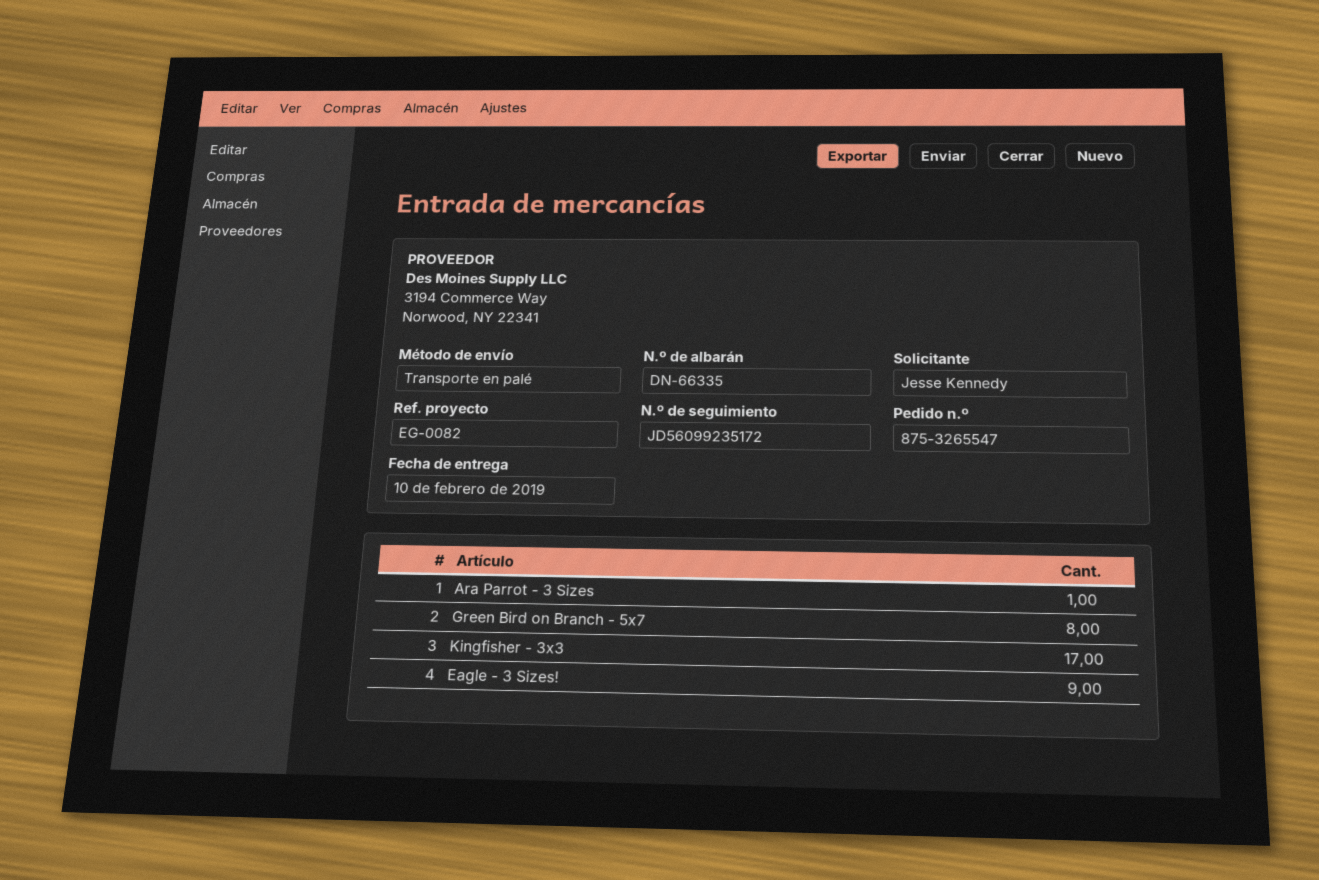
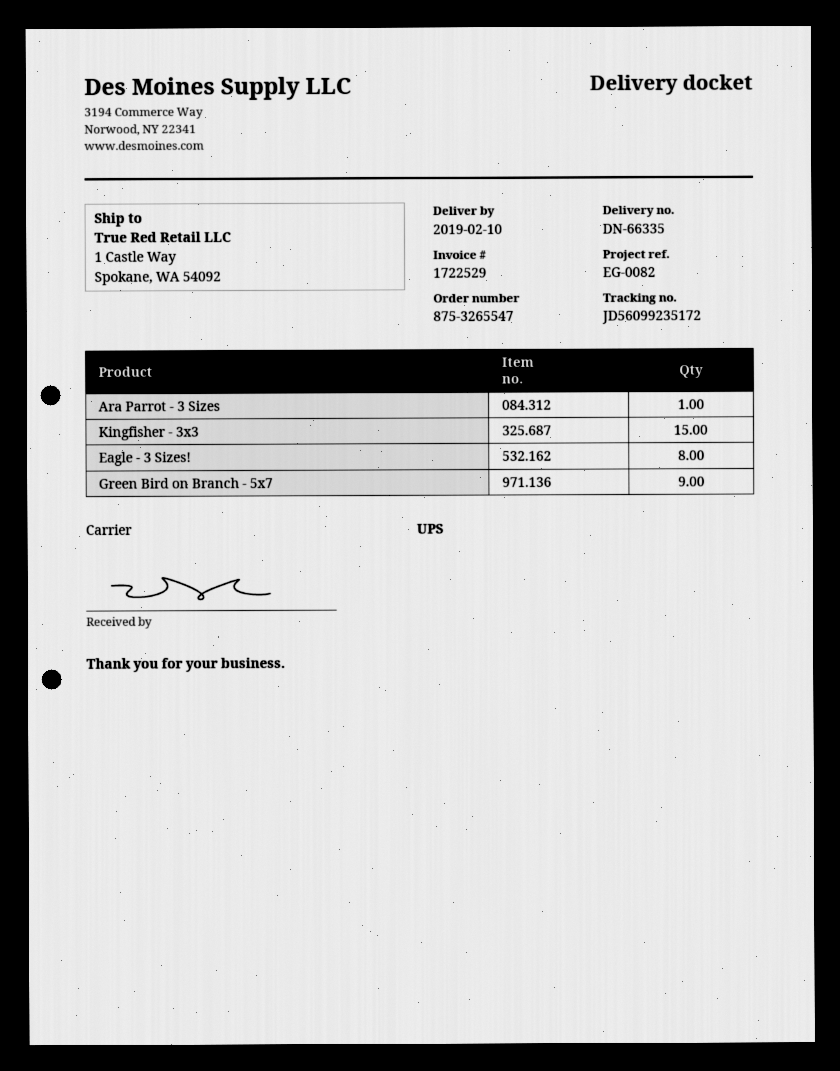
shipping method: pallet freight -> UPS
Green Bird on Branch - 5x7: 8 -> 9
Kingfisher - 3x3: 17 -> 15
Eagle - 3 Sizes!: 9 -> 8

